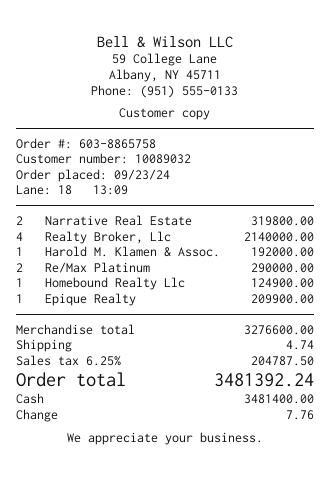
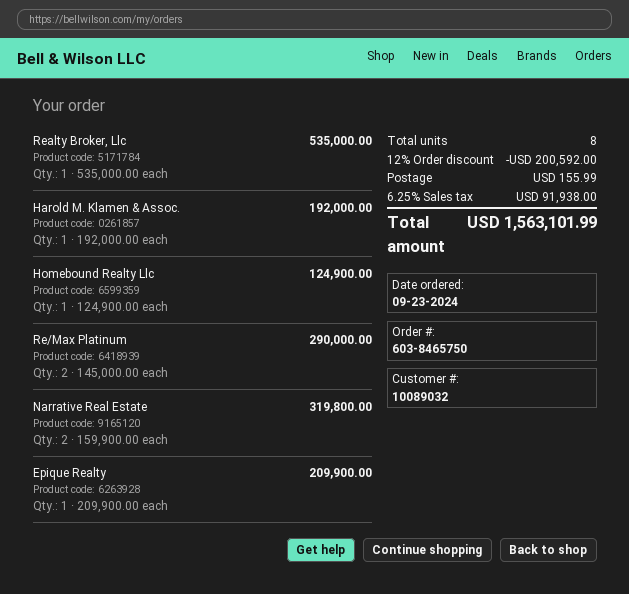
order number: 603-8865758 -> 603-8465750
Realty Broker, Llc: 4 for 2140000.00 -> 1 for 535000.00
discount: none -> 12% = 200592.00
shipping: 4.74 -> 155.99
tax: 6.25% = 204787.50 -> 6.25% = 91938.00
total: 3481392.24 -> 1563101.99

